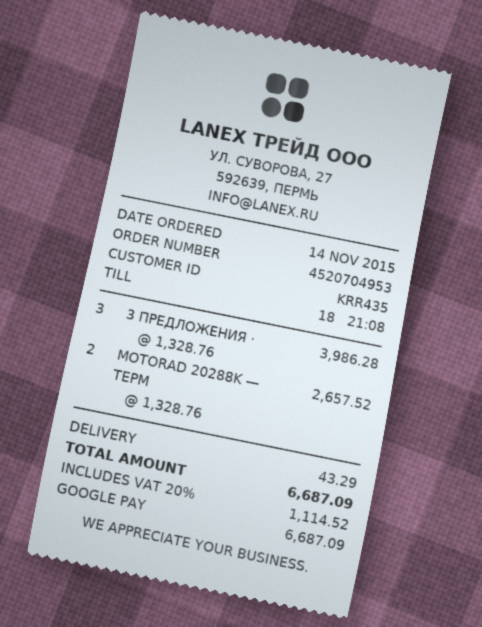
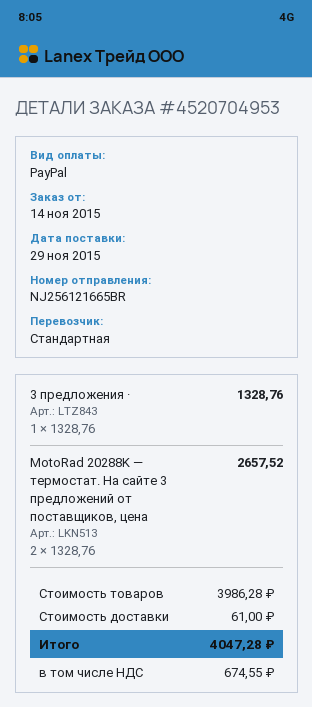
payment method: Google Pay -> PayPal
3 ПРЕДЛОЖЕНИЯ ·: 3 x 1328.76 = 3986.28 -> 1 x 1328.76 = 1328.76
shipping: 43.29 -> 61.00
tax: 1114.52 -> 674.55
total: 6687.09 -> 4047.28

